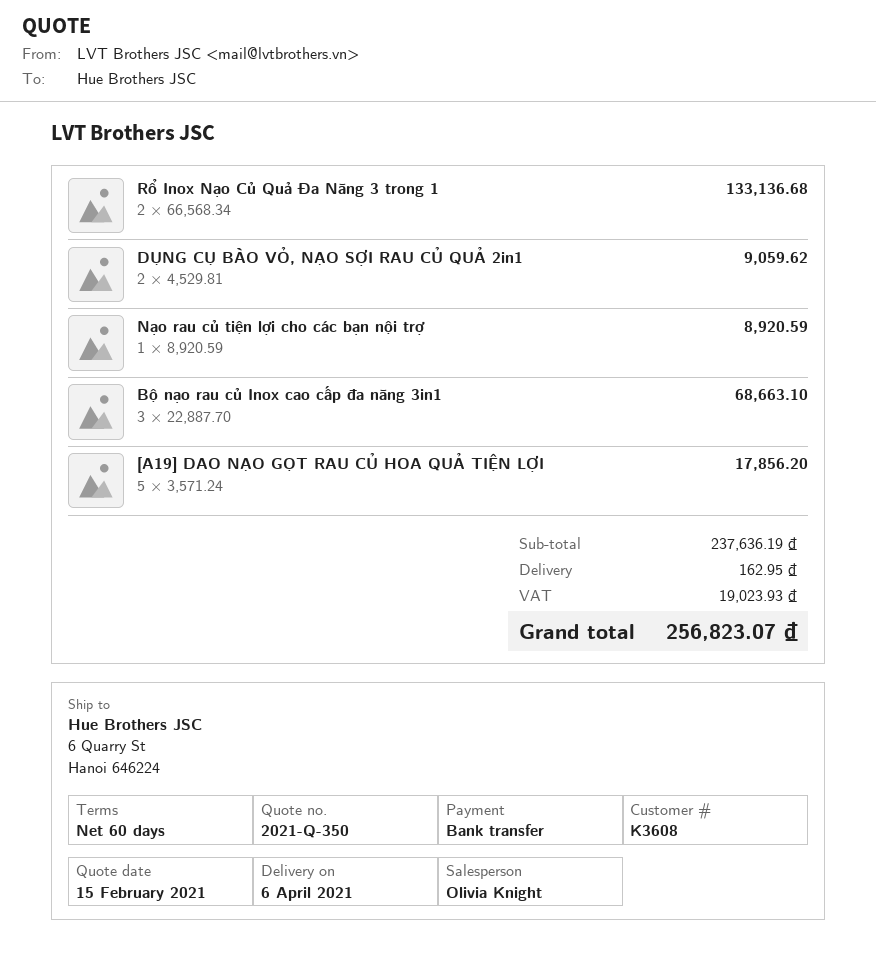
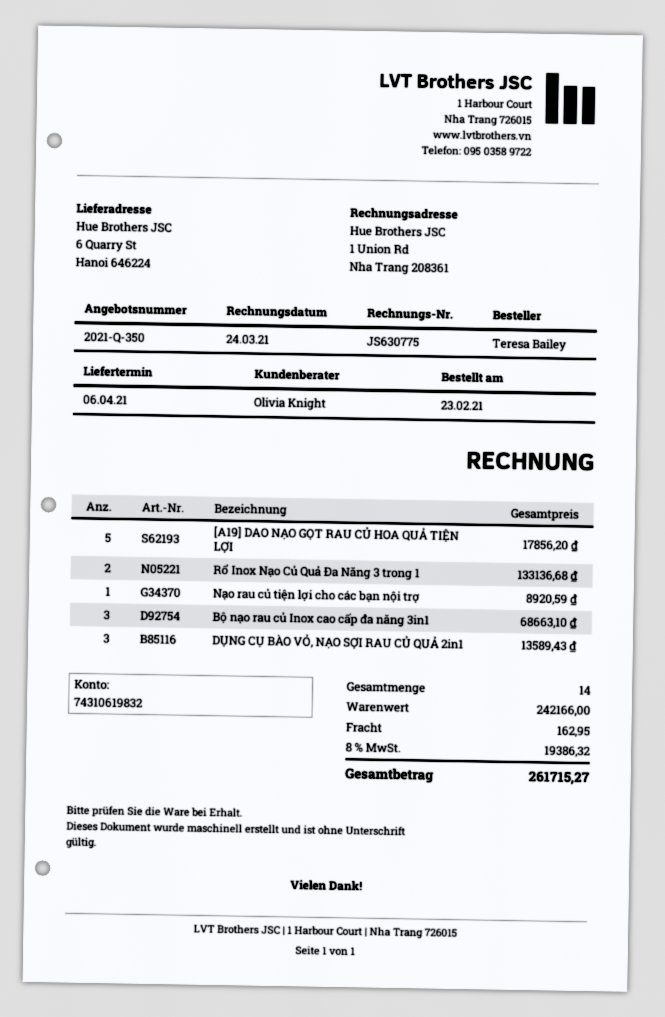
DỤNG CỤ BÀO VỎ, NẠO SỢI RAU CỦ QUẢ 2in1: 2 for 9059.62 -> 3 for 13589.43
subtotal: 237636.19 -> 242166.00
tax: 19023.93 -> 19386.32
total: 256823.07 -> 261715.27

